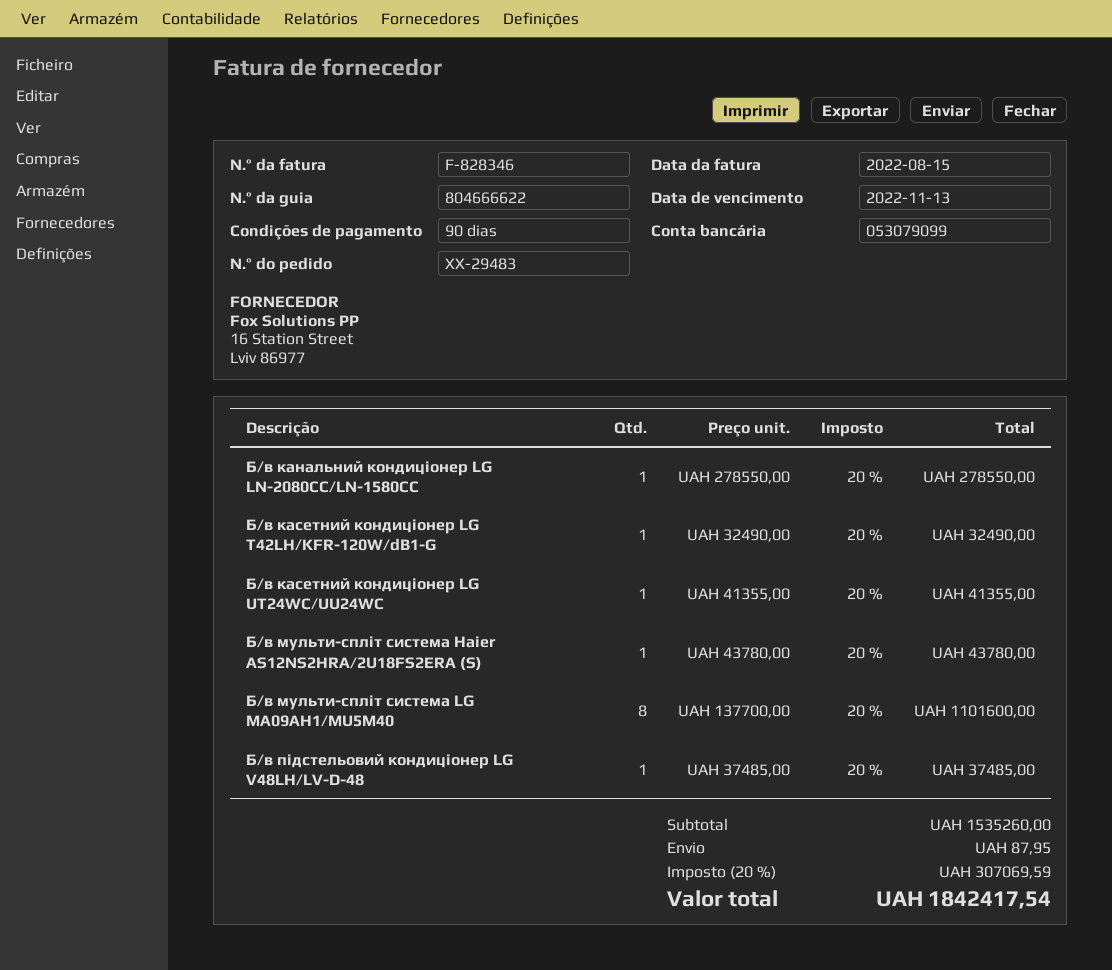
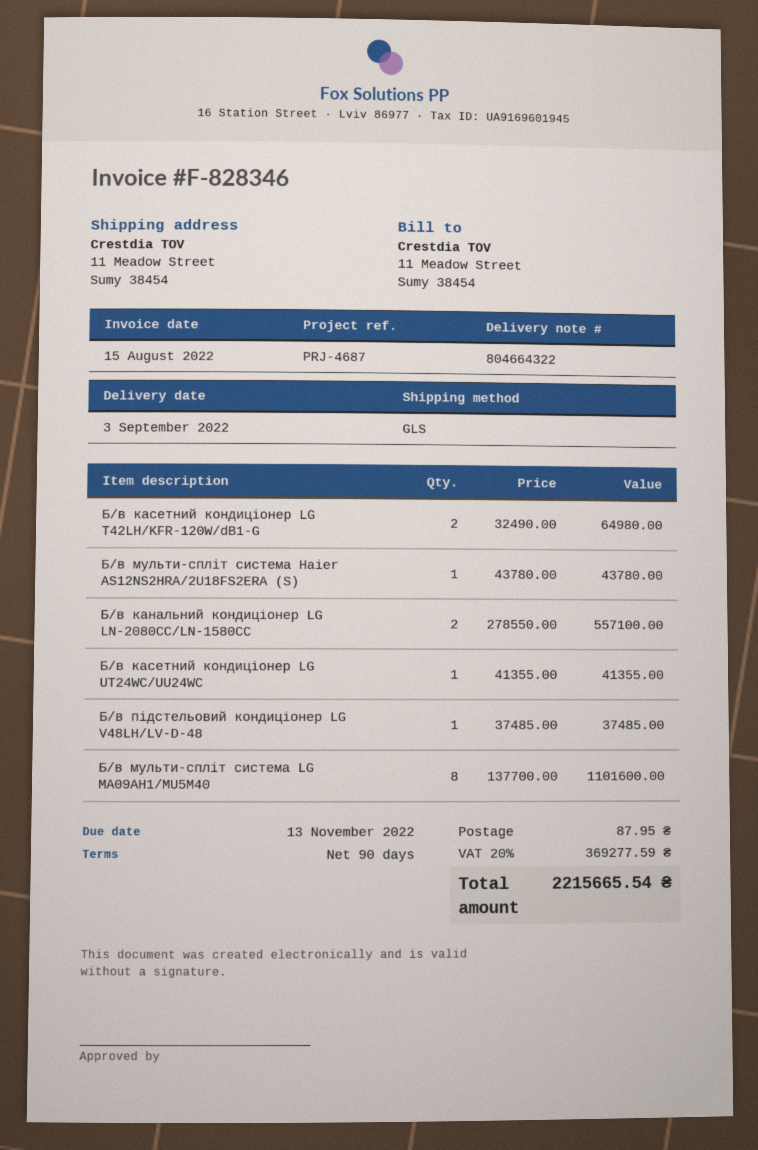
delivery note number: 804666622 -> 804664322
Б/в канальний кондиціонер LG LN-2080CC/LN-1580CC: 1 x 278550.00 = 278550.00 -> 2 x 278550.00 = 557100.00
Б/в касетний кондиціонер LG T42LH/KFR-120W/dB1-G: 1 x 32490.00 = 32490.00 -> 2 x 32490.00 = 64980.00
tax: 20% = 307069.59 -> 20% = 369277.59
total: 1842417.54 -> 2215665.54

